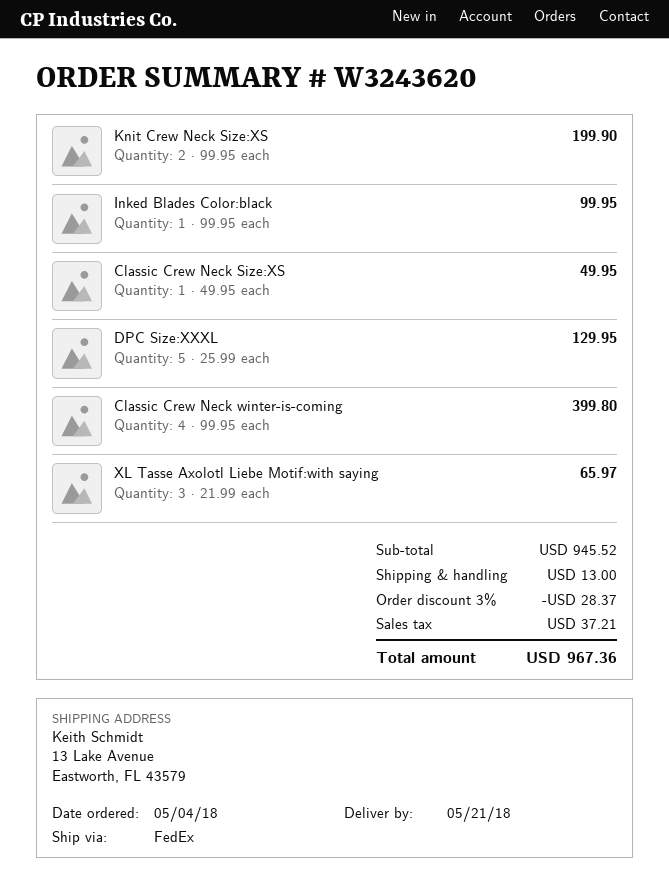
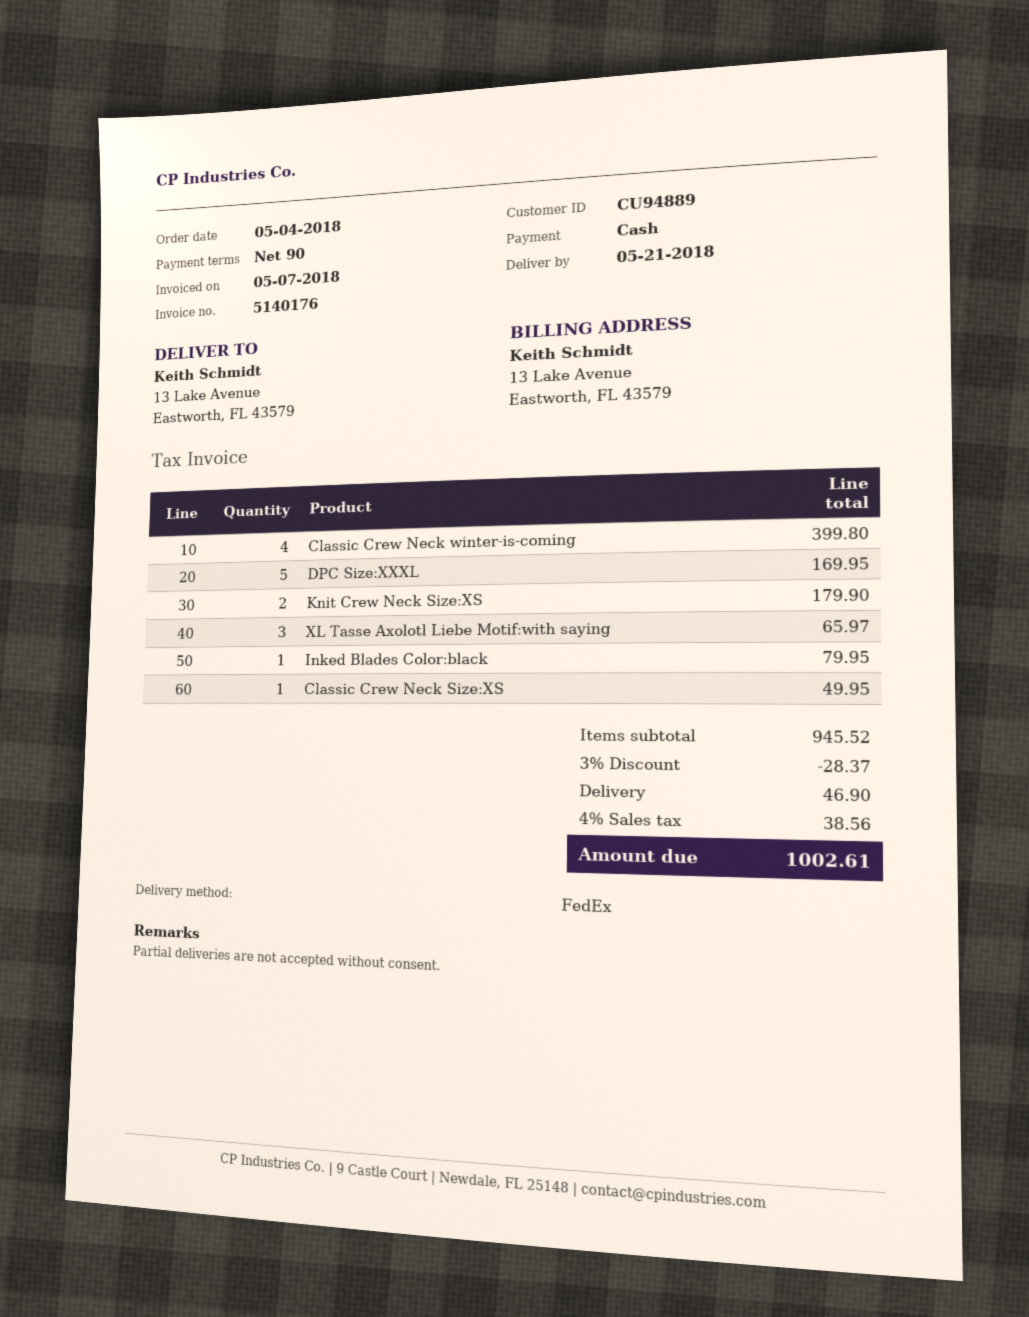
Knit Crew Neck Size:XS: 2 for 199.90 -> 2 for 179.90
Inked Blades Color:black: 1 for 99.95 -> 1 for 79.95
DPC Size:XXXL: 5 for 129.95 -> 5 for 169.95
shipping: 13.00 -> 46.90
tax: 37.21 -> 38.56
total: 967.36 -> 1002.61

